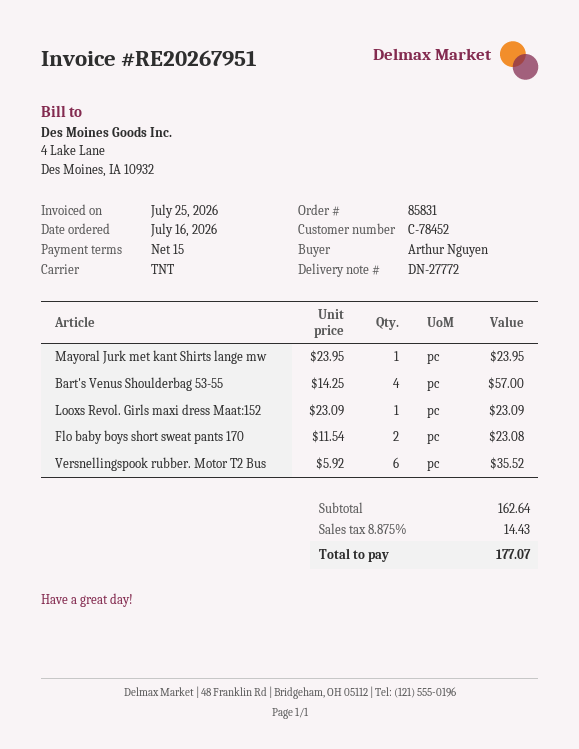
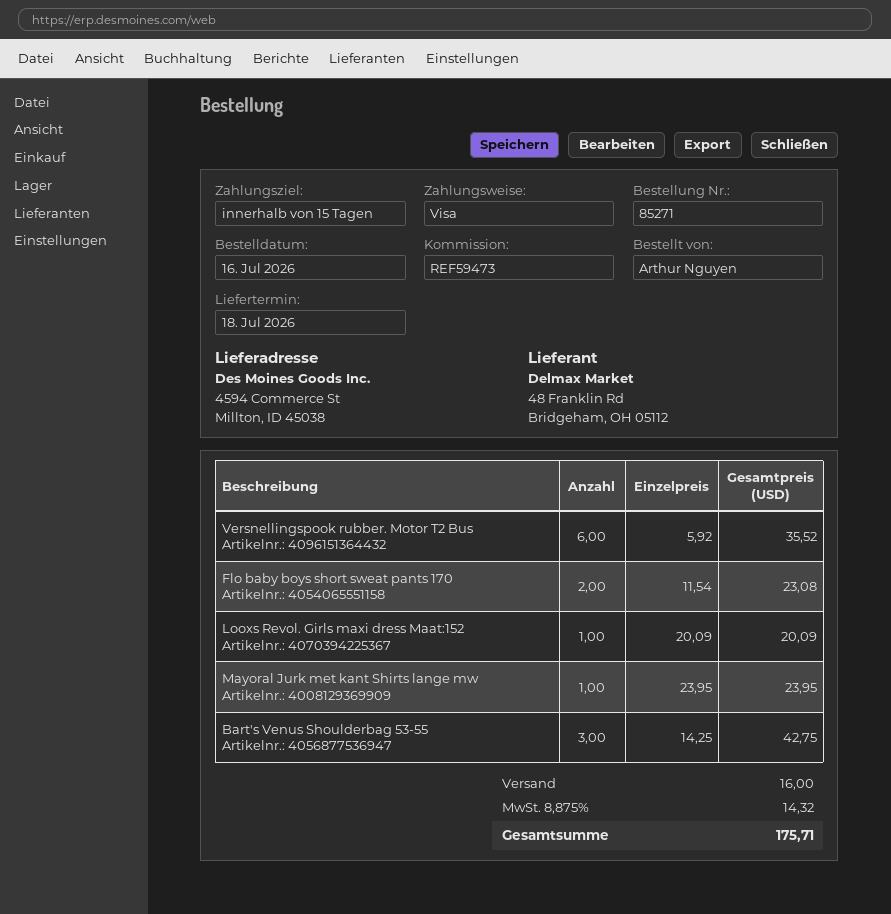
order number: 85831 -> 85271
Bart's Venus Shoulderbag 53-55: 4 x 14.25 = 57.00 -> 3 x 14.25 = 42.75
Looxs Revol. Girls maxi dress Maat:152: 1 x 23.09 = 23.09 -> 1 x 20.09 = 20.09
shipping: none -> 16.00
tax: 8.875% = 14.43 -> 8.875% = 14.32
total: 177.07 -> 175.71

